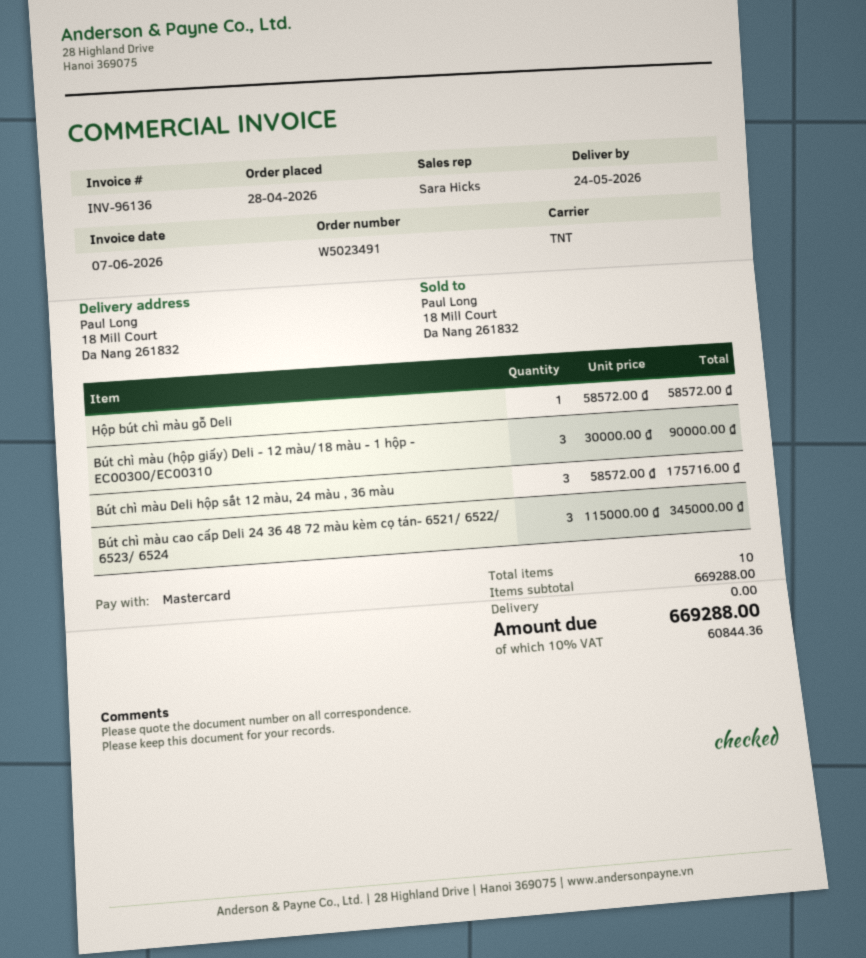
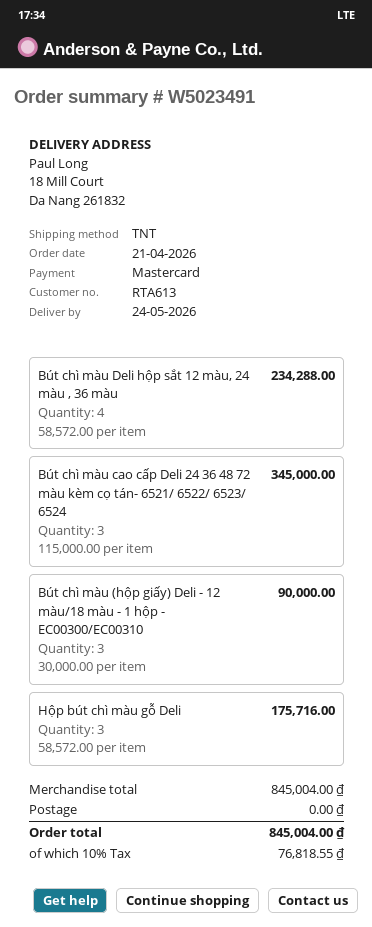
order date: 2026-04-28 -> 2026-04-21
Hộp bút chì màu gỗ Deli: 1 x 58572.00 = 58572.00 -> 3 x 58572.00 = 175716.00
Bút chì màu Deli hộp sắt 12 màu, 24 màu , 36 màu: 3 x 58572.00 = 175716.00 -> 4 x 58572.00 = 234288.00
subtotal: 669288.00 -> 845004.00
tax: 10% = 60844.36 -> 10% = 76818.55
total: 669288.00 -> 845004.00

